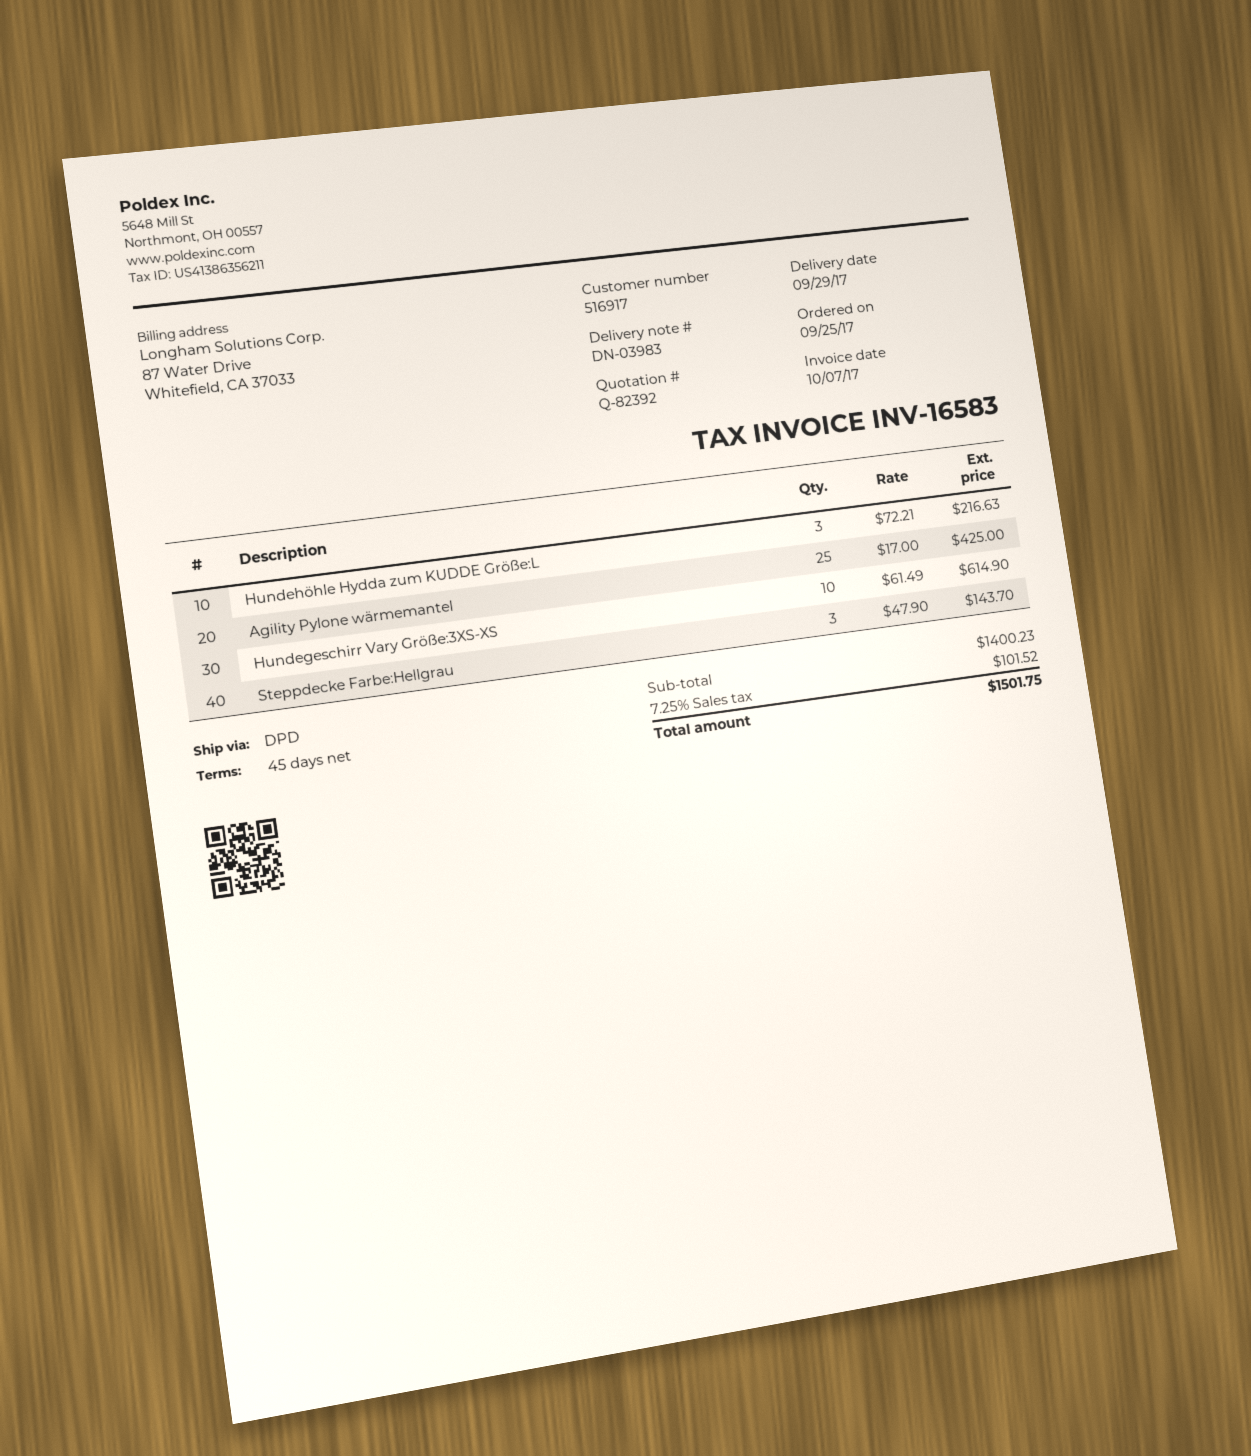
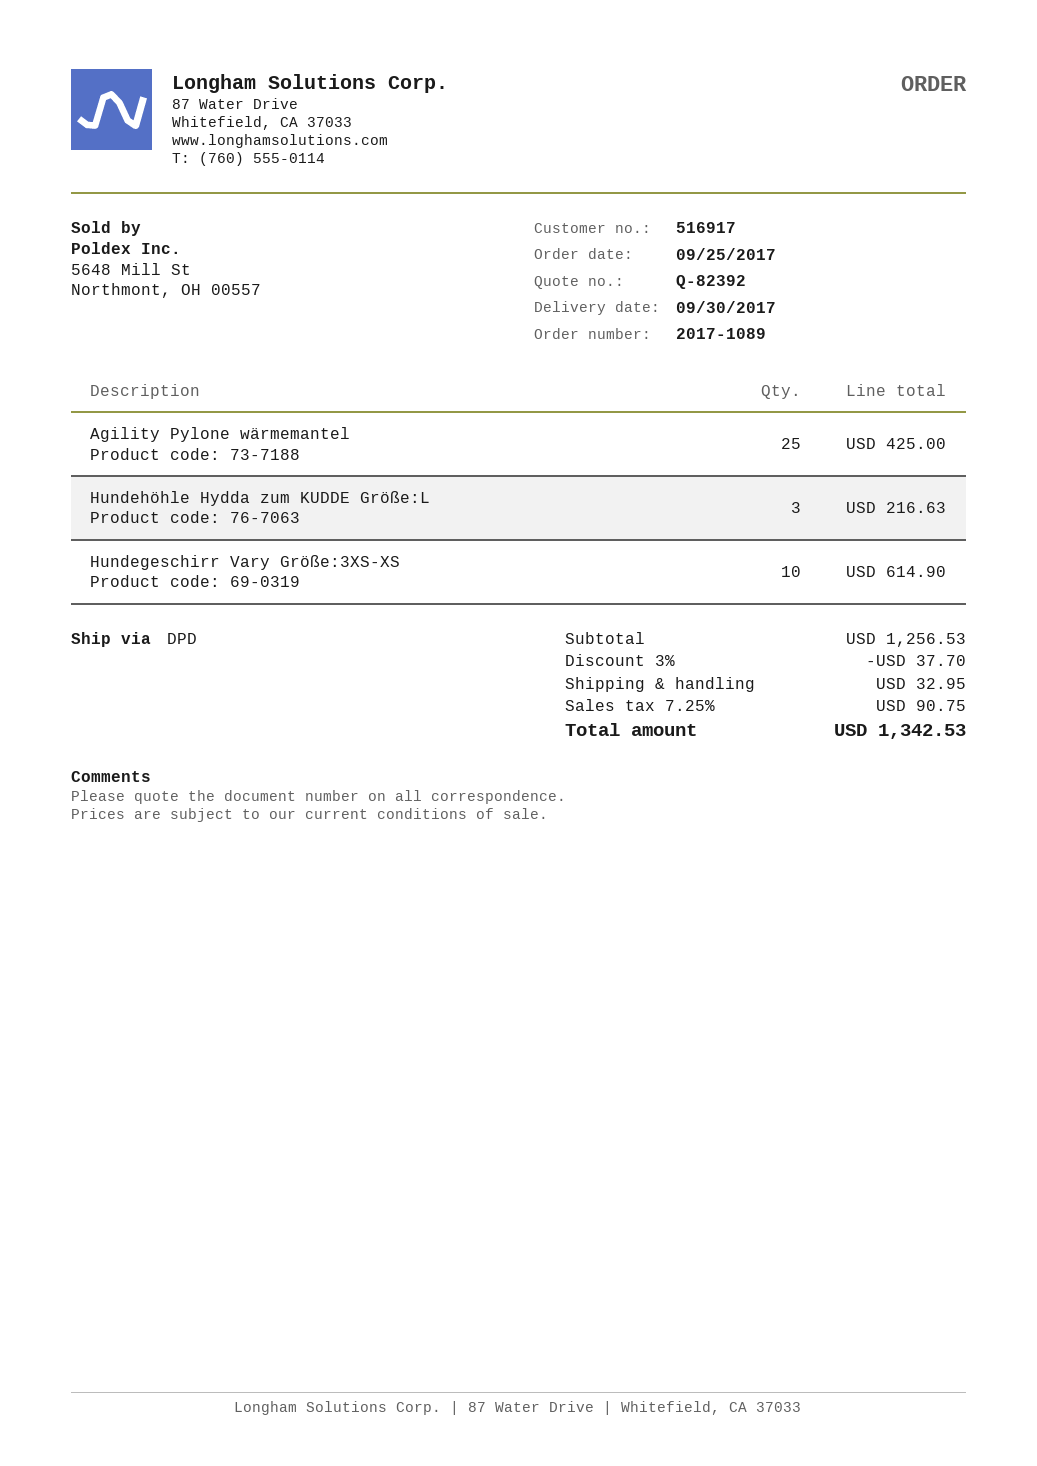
delivery date: 2017-09-29 -> 2017-09-30
Steppdecke Farbe:Hellgrau: 3 for 143.70 -> none
subtotal: 1400.23 -> 1256.53
discount: none -> 3% = 37.70
shipping: none -> 32.95
tax: 7.25% = 101.52 -> 7.25% = 90.75
total: 1501.75 -> 1342.53

